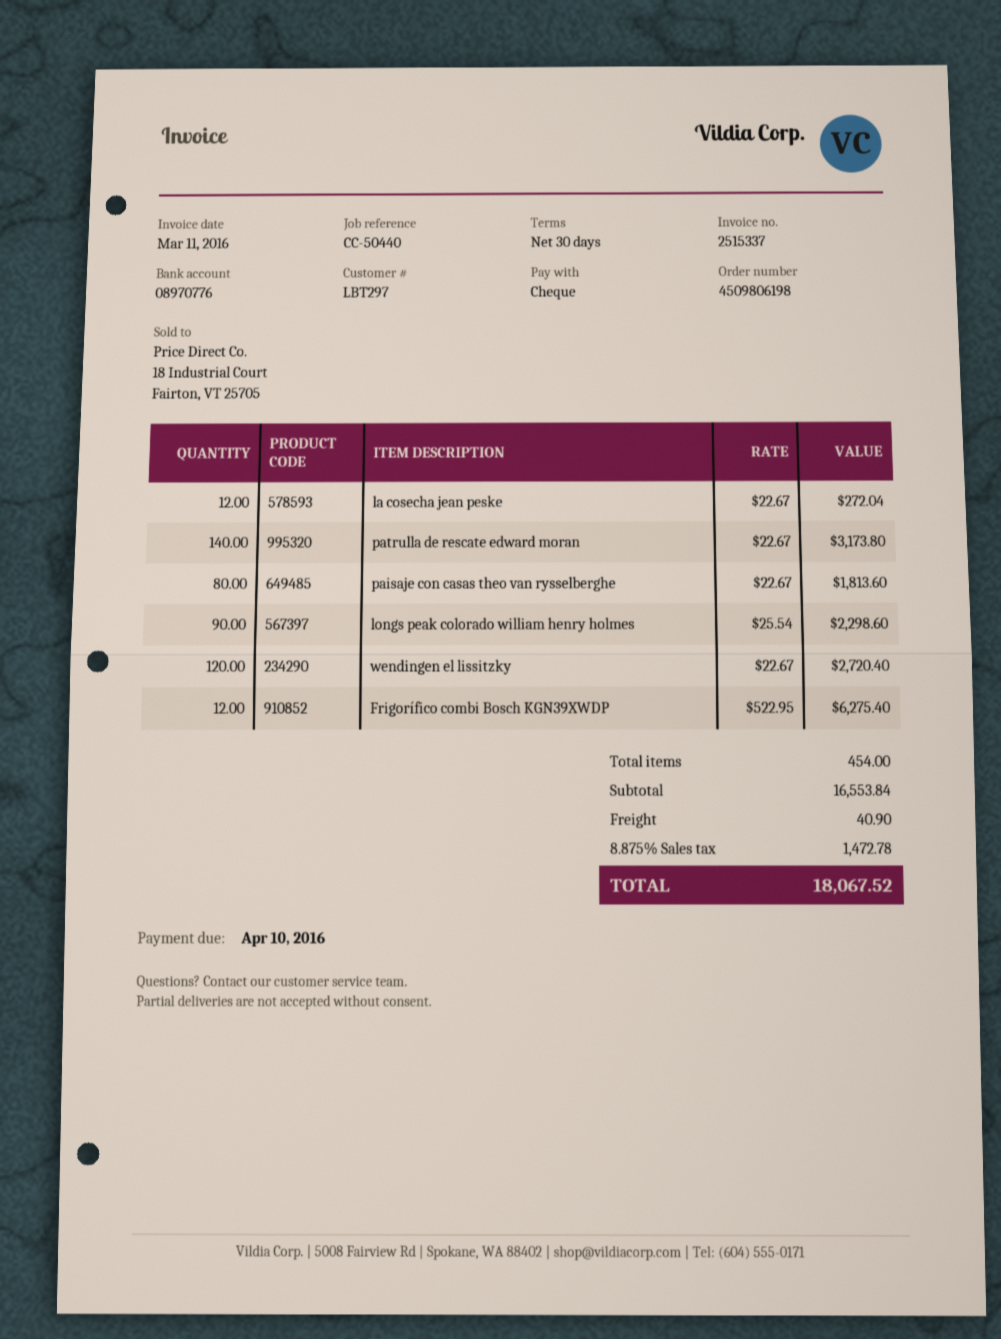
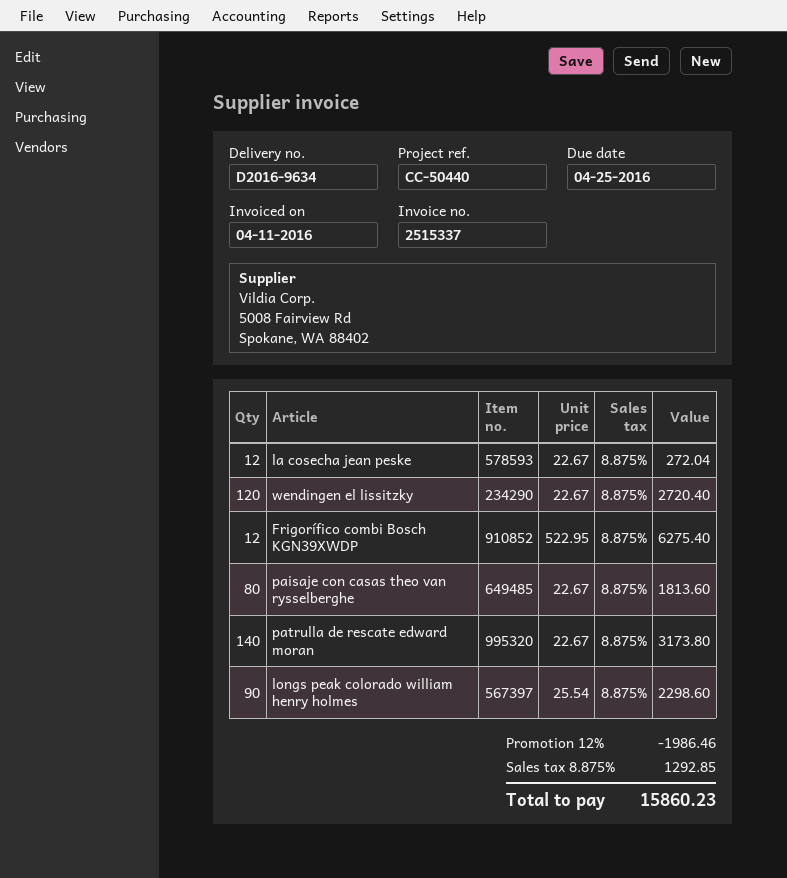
invoice date: 2016-03-11 -> 2016-04-11
due date: 2016-04-10 -> 2016-04-25
discount: none -> 12% = 1986.46
shipping: 40.90 -> none
tax: 8.875% = 1472.78 -> 8.875% = 1292.85
total: 18067.52 -> 15860.23

